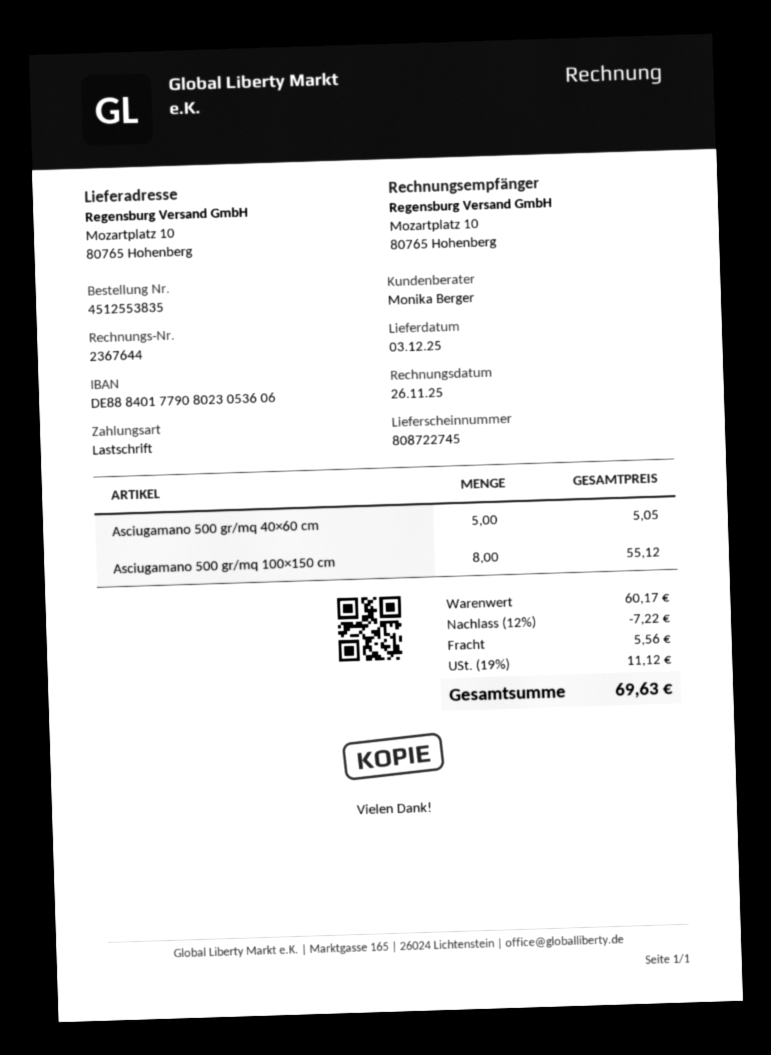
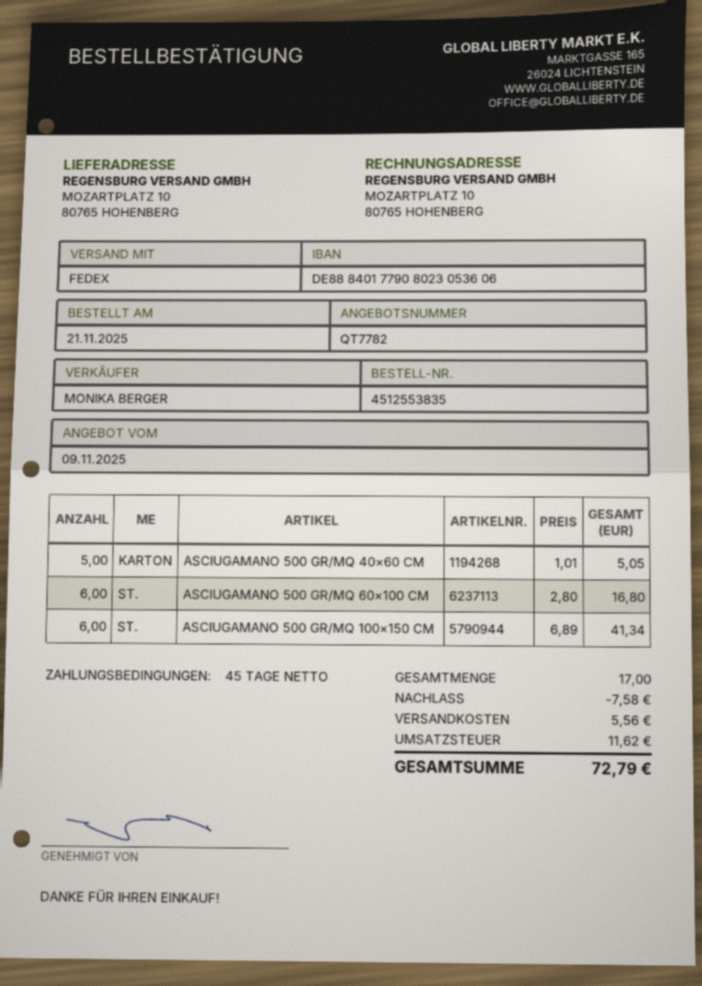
Asciugamano 500 gr/mq 100×150 cm: 8 for 55.12 -> 6 for 41.34
ASCIUGAMANO 500 GR/MQ 60×100 CM: none -> 6 for 16.80
discount: 7.22 -> 7.58
tax: 11.12 -> 11.62
total: 69.63 -> 72.79

